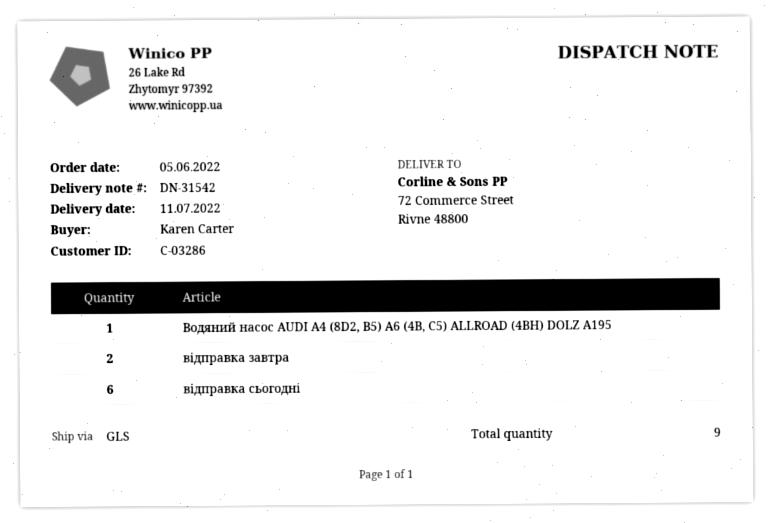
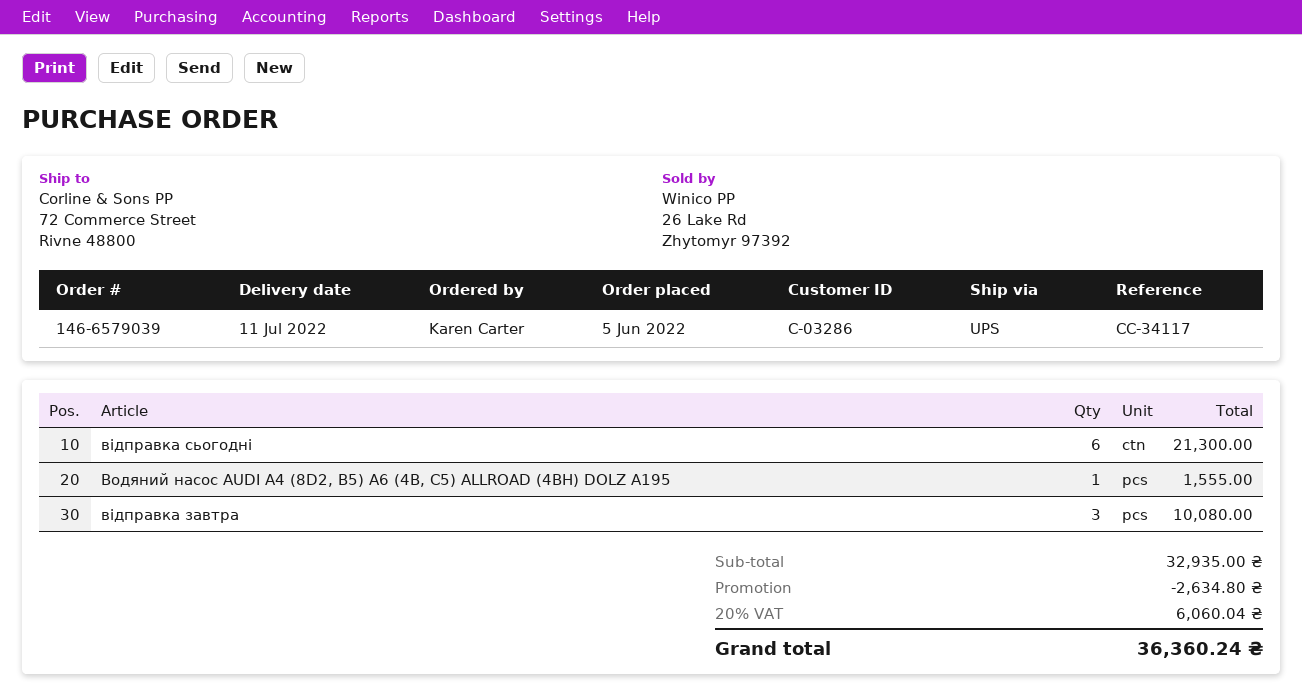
shipping method: GLS -> UPS
відправка завтра: 2 -> 3

